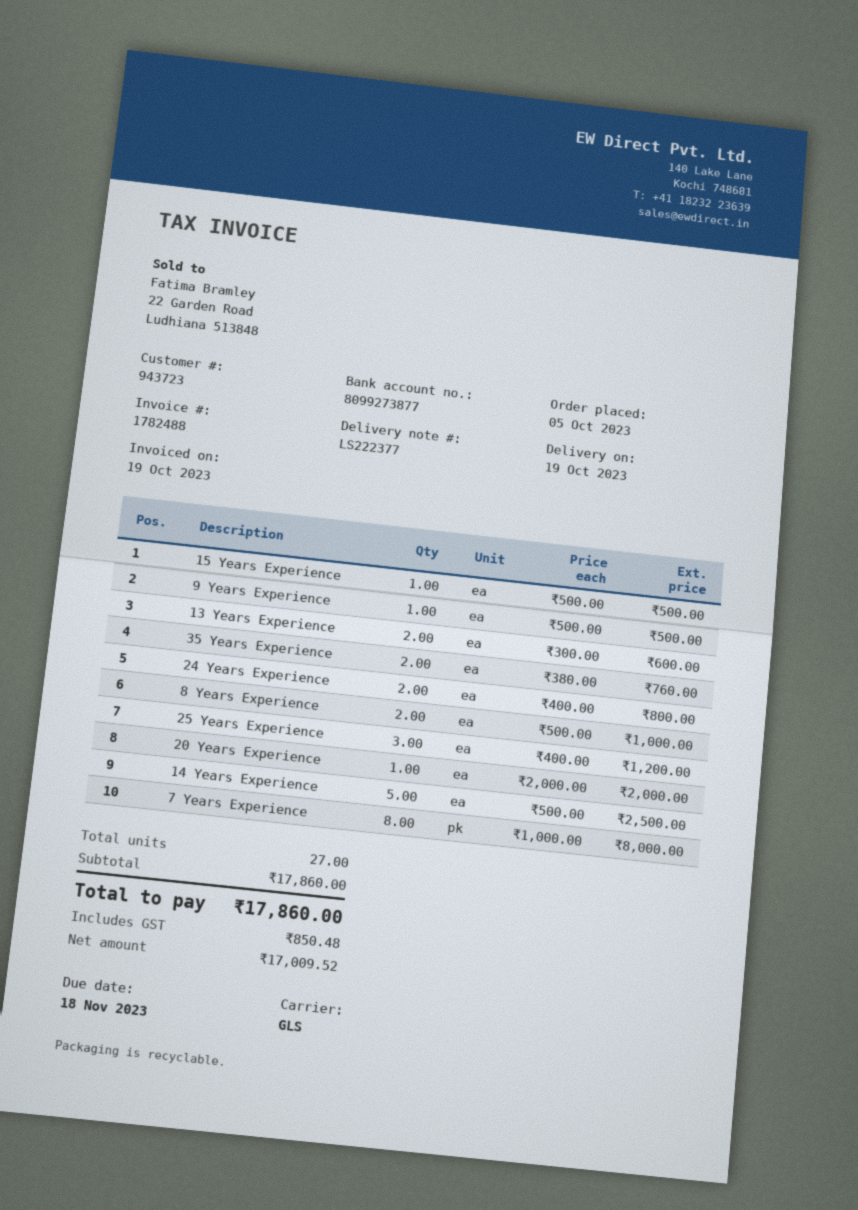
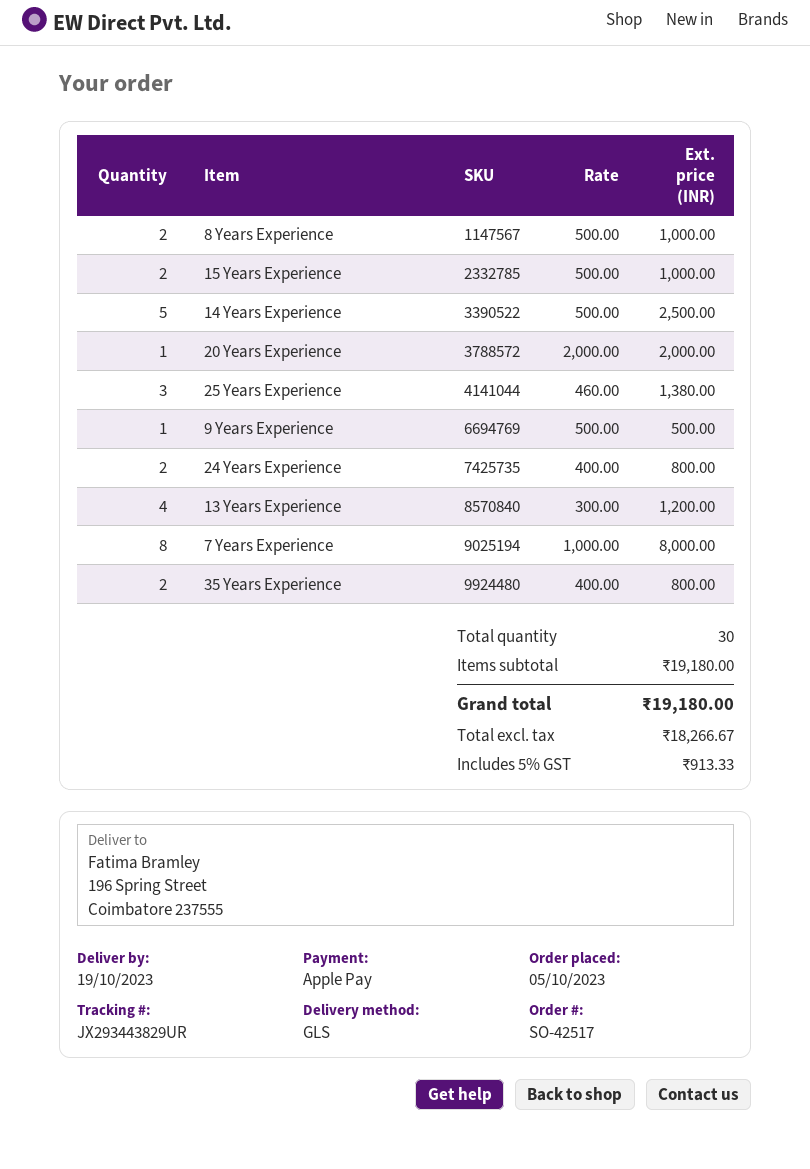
15 Years Experience: 1 x 500.00 = 500.00 -> 2 x 500.00 = 1000.00
13 Years Experience: 2 x 300.00 = 600.00 -> 4 x 300.00 = 1200.00
35 Years Experience: 2 x 380.00 = 760.00 -> 2 x 400.00 = 800.00
25 Years Experience: 3 x 400.00 = 1200.00 -> 3 x 460.00 = 1380.00
total quantity: 27 -> 30
subtotal: 17860.00 -> 19180.00
net: 17009.52 -> 18266.67
tax: 850.48 -> 913.33
total: 17860.00 -> 19180.00

